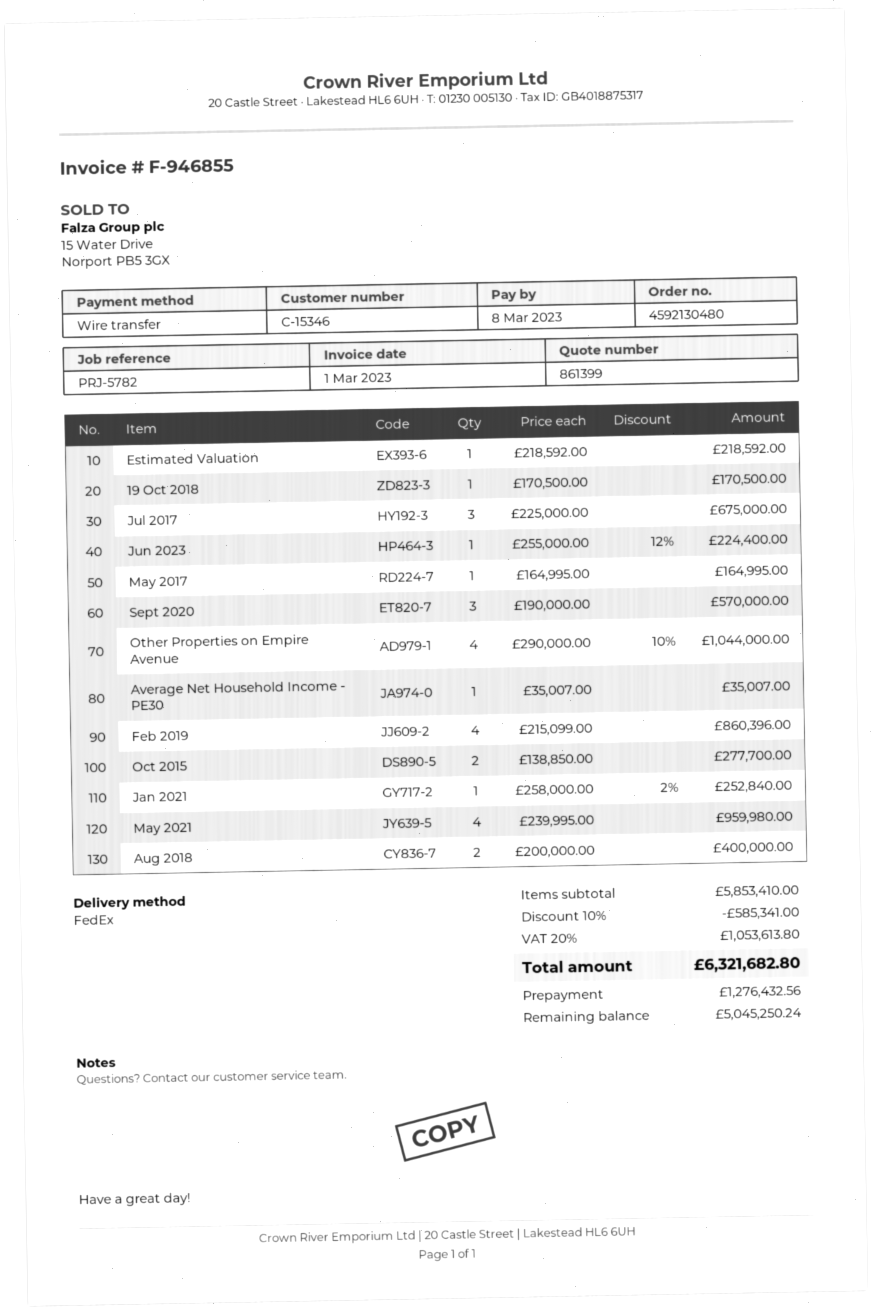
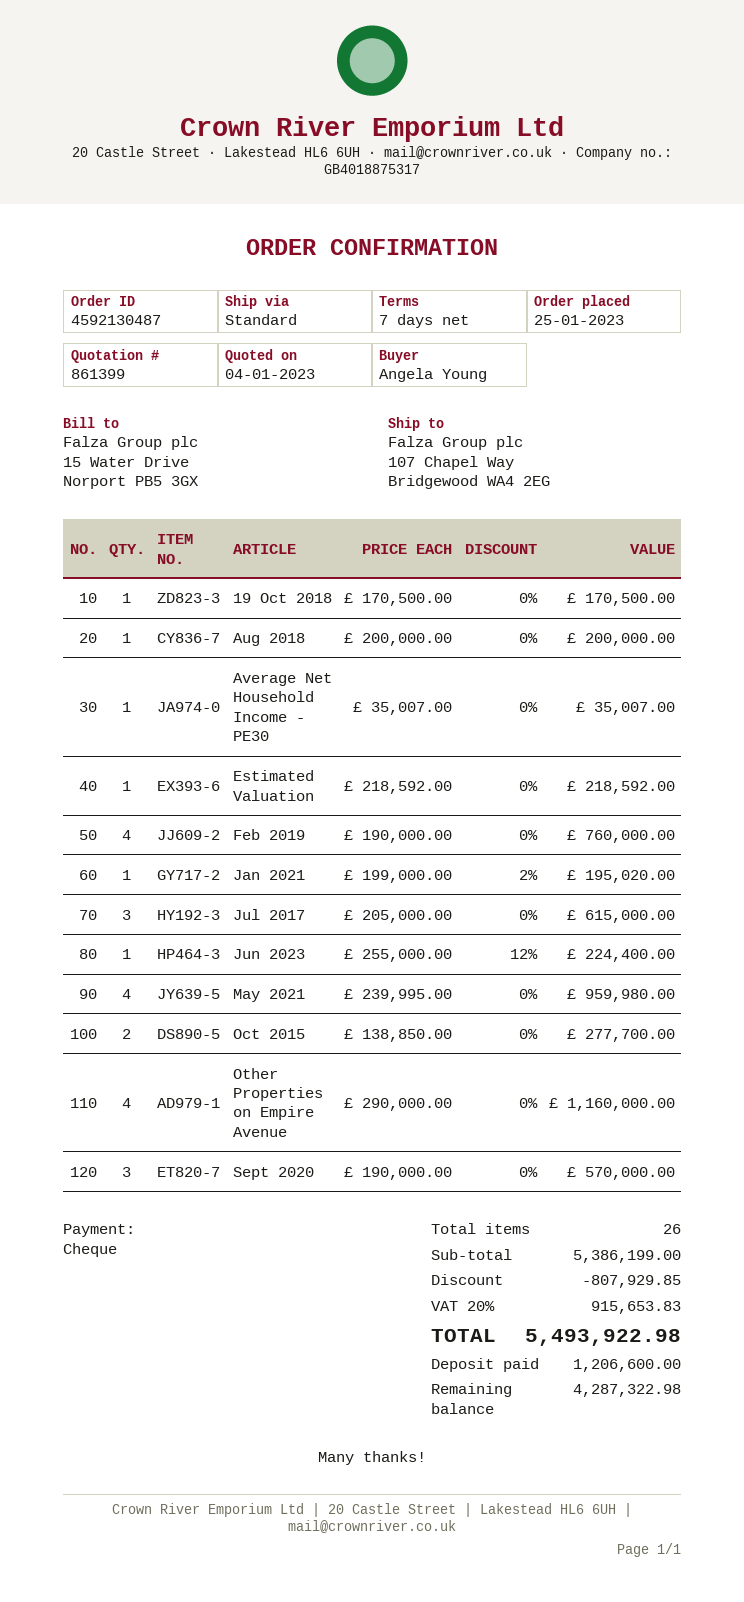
order number: 4592130480 -> 4592130487
payment method: bank transfer -> cheque
shipping method: FedEx -> standard
Jul 2017: 3 x 225000.00 = 675000.00 -> 3 x 205000.00 = 615000.00
May 2017: 1 x 164995.00 = 164995.00 -> none
Other Properties on Empire Avenue: 4 x 290000.00 - 10% = 1044000.00 -> 4 x 290000.00 = 1160000.00
Feb 2019: 4 x 215099.00 = 860396.00 -> 4 x 190000.00 = 760000.00
Jan 2021: 1 x 258000.00 - 2% = 252840.00 -> 1 x 199000.00 - 2% = 195020.00
Aug 2018: 2 x 200000.00 = 400000.00 -> 1 x 200000.00 = 200000.00
subtotal: 5853410.00 -> 5386199.00
discount: 585341.00 -> 807929.85
tax: 20% = 1053613.80 -> 20% = 915653.83
total: 6321682.80 -> 5493922.98
deposit: 1276432.56 -> 1206600.00
balance: 5045250.24 -> 4287322.98

